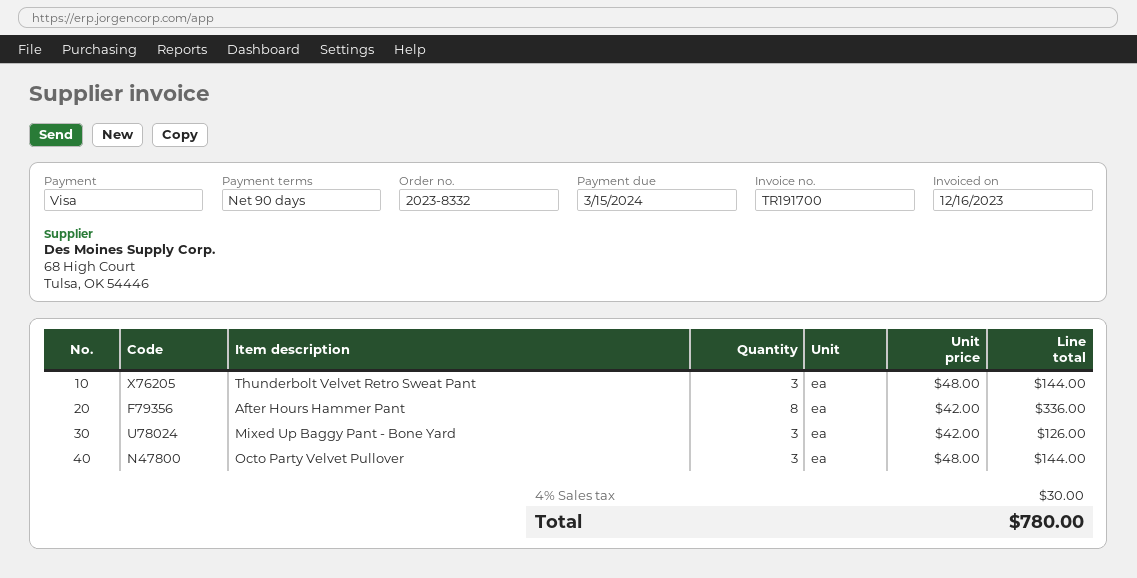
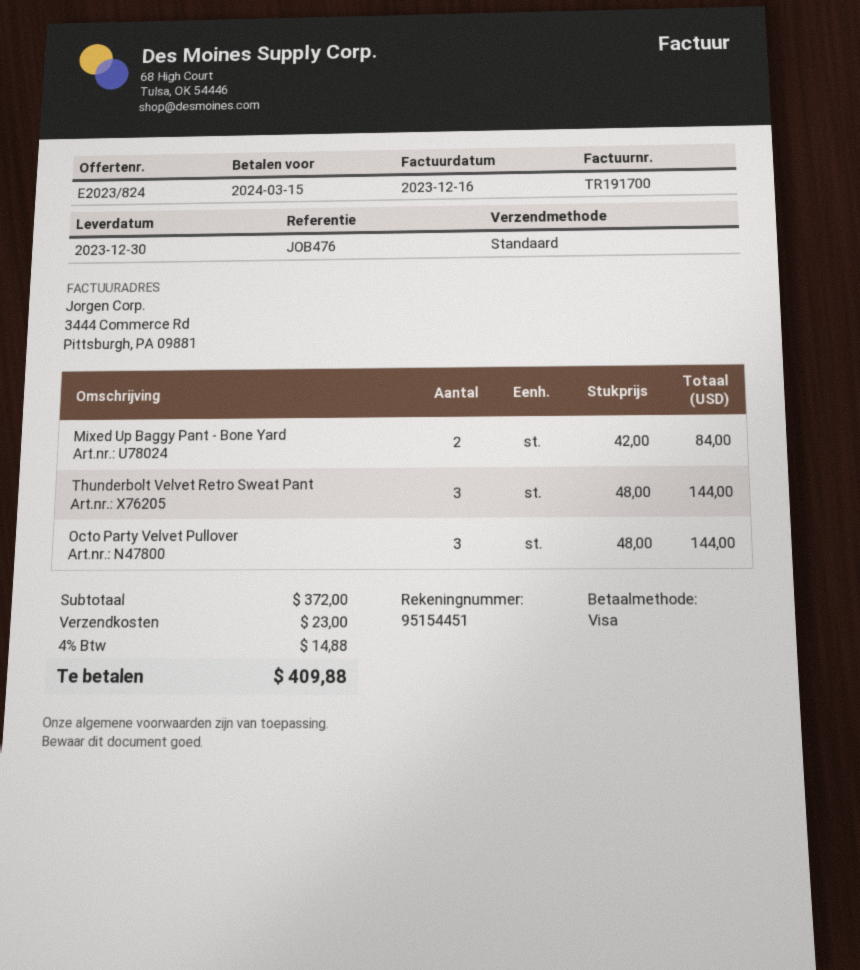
After Hours Hammer Pant: 8 x 42.00 = 336.00 -> none
Mixed Up Baggy Pant - Bone Yard: 3 x 42.00 = 126.00 -> 2 x 42.00 = 84.00
shipping: none -> 23.00
tax: 4% = 30.00 -> 4% = 14.88
total: 780.00 -> 409.88

